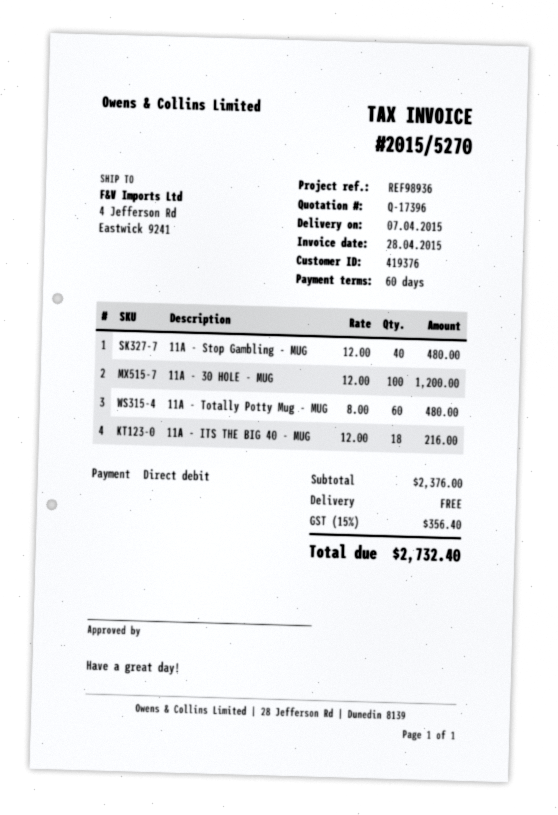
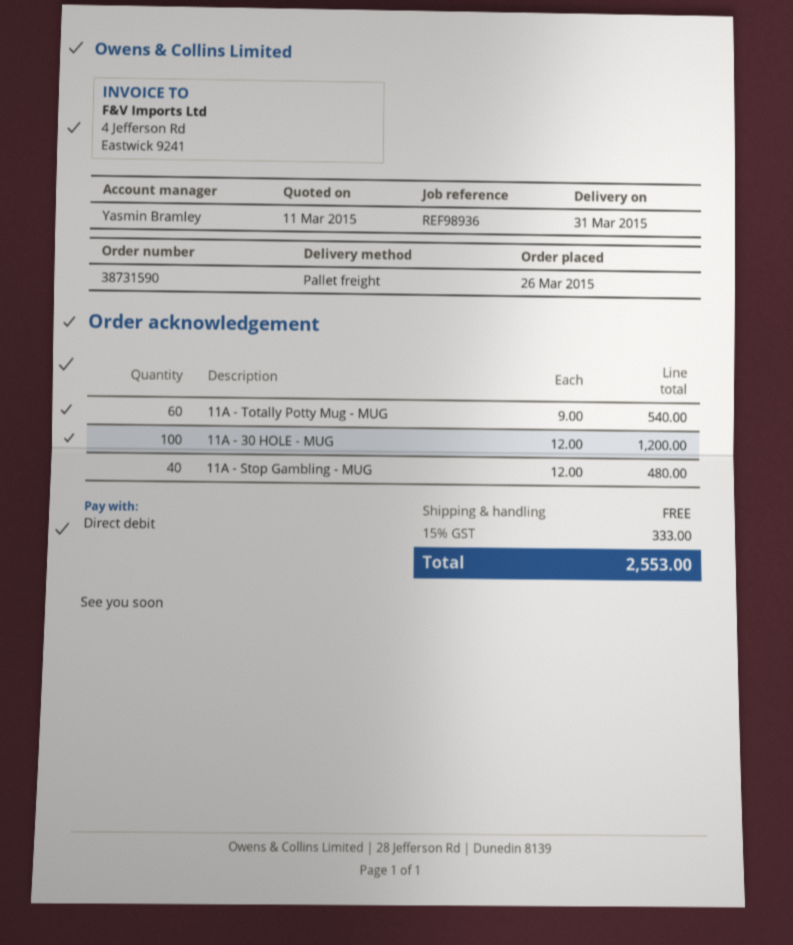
delivery date: 2015-04-07 -> 2015-03-31
11A - Totally Potty Mug - MUG: 60 x 8.00 = 480.00 -> 60 x 9.00 = 540.00
11A - ITS THE BIG 40 - MUG: 18 x 12.00 = 216.00 -> none
tax: 15% = 356.40 -> 15% = 333.00
total: 2732.40 -> 2553.00

